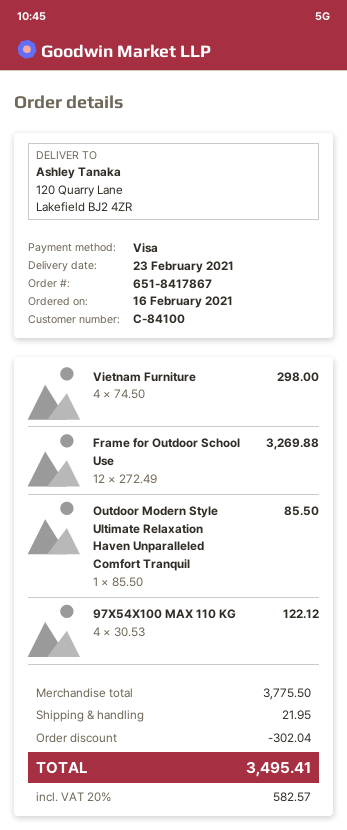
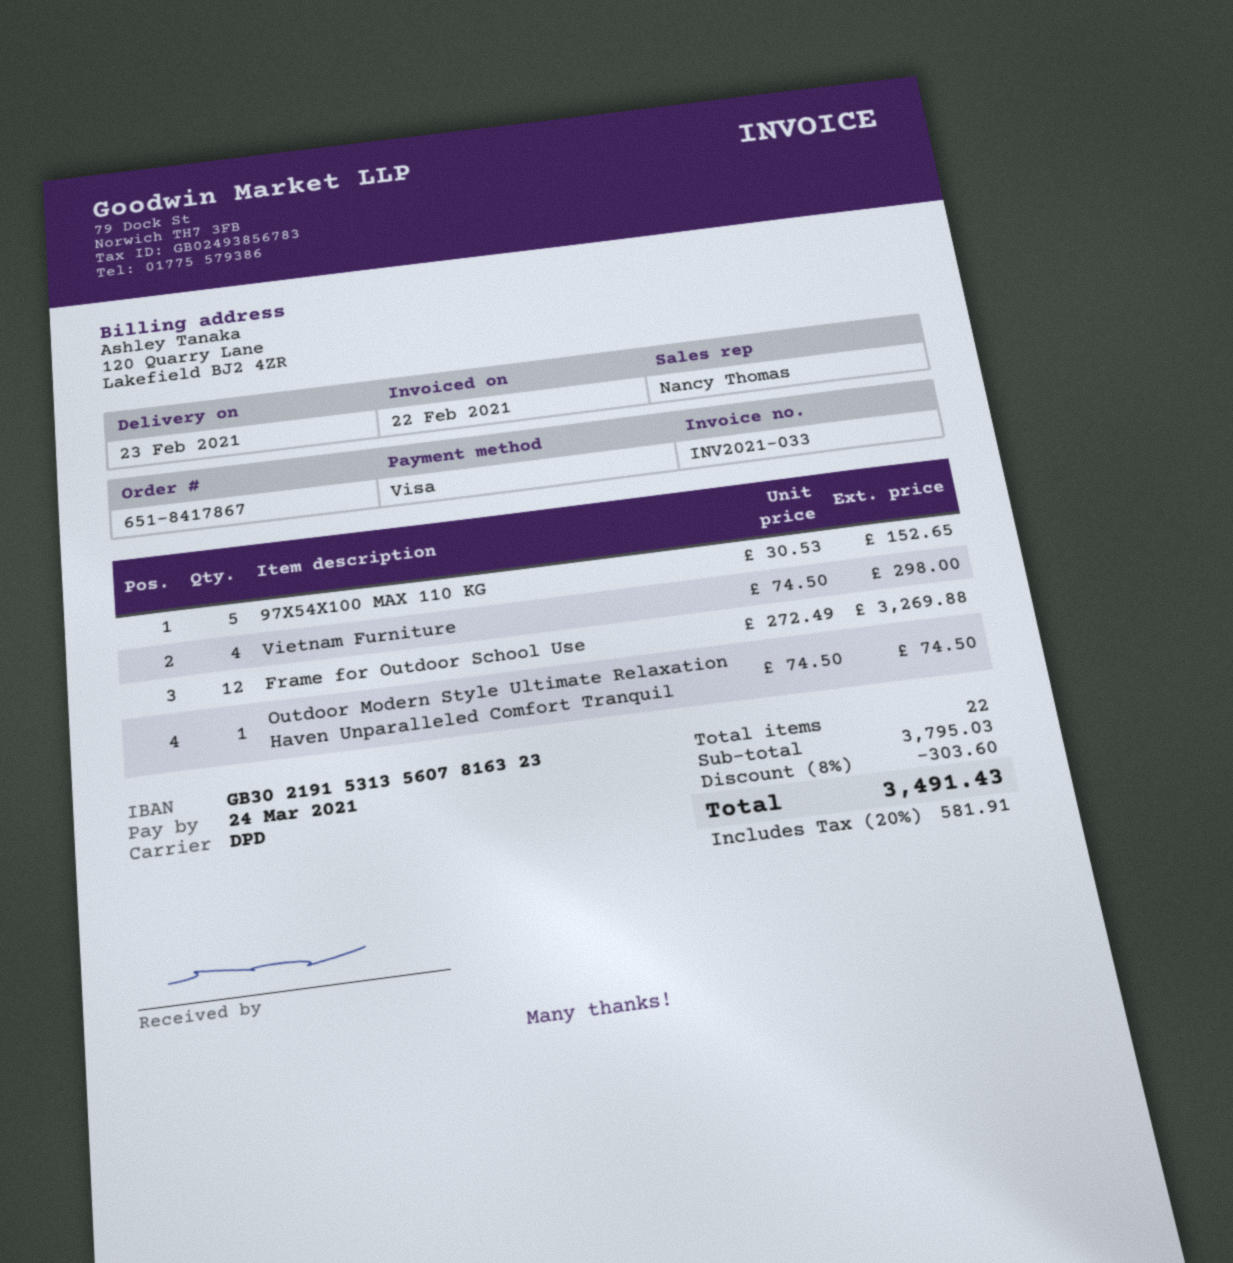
Outdoor Modern Style Ultimate Relaxation Haven Unparalleled Comfort Tranquil: 1 x 85.50 = 85.50 -> 1 x 74.50 = 74.50
97X54X100 MAX 110 KG: 4 x 30.53 = 122.12 -> 5 x 30.53 = 152.65
subtotal: 3775.50 -> 3795.03
discount: 302.04 -> 303.60
shipping: 21.95 -> none
tax: 20% = 582.57 -> 20% = 581.91
total: 3495.41 -> 3491.43

